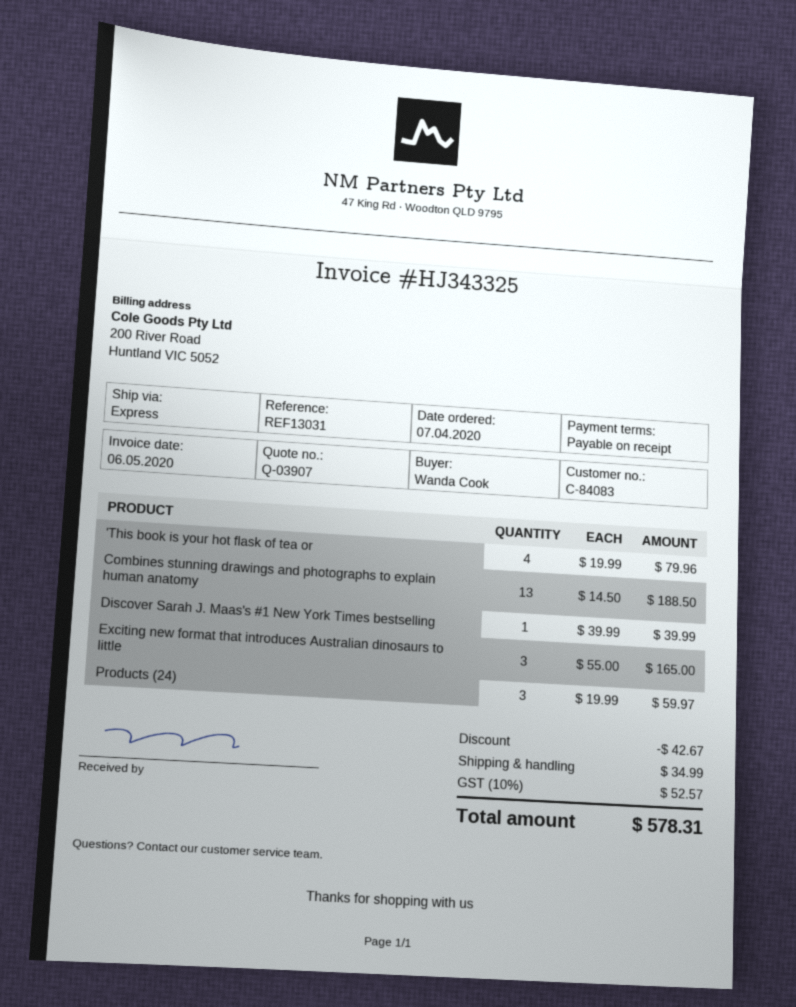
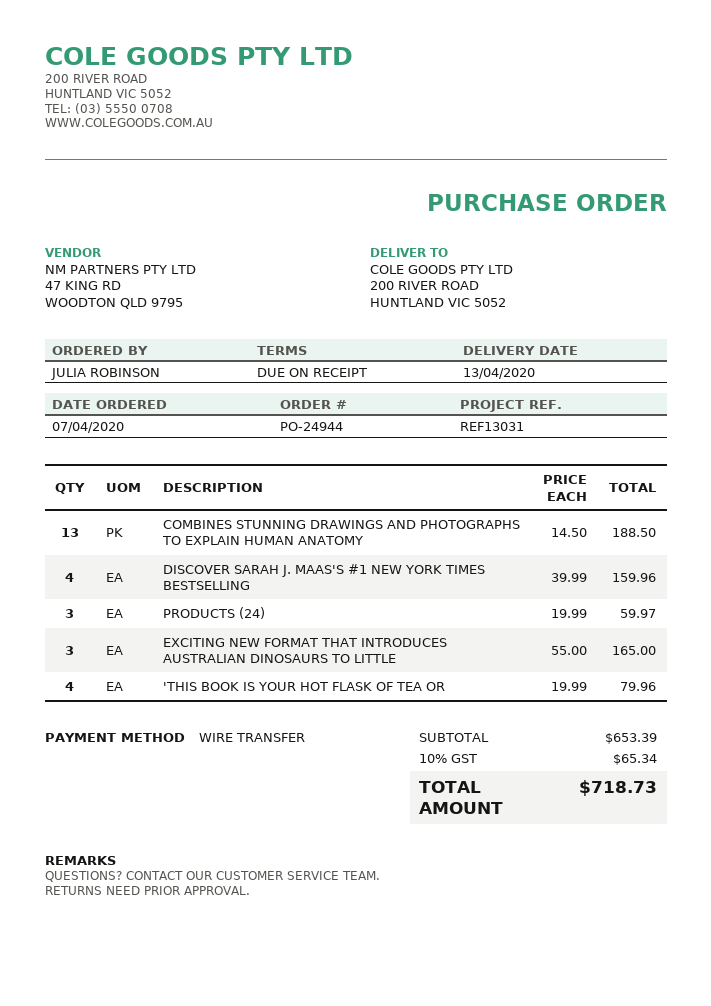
ordered by: Wanda Cook -> JULIA ROBINSON
Discover Sarah J. Maas's #1 New York Times bestselling: 1 x 39.99 = 39.99 -> 4 x 39.99 = 159.96
discount: 42.67 -> none
shipping: 34.99 -> none
tax: 10% = 52.57 -> 10% = 65.34
total: 578.31 -> 718.73

